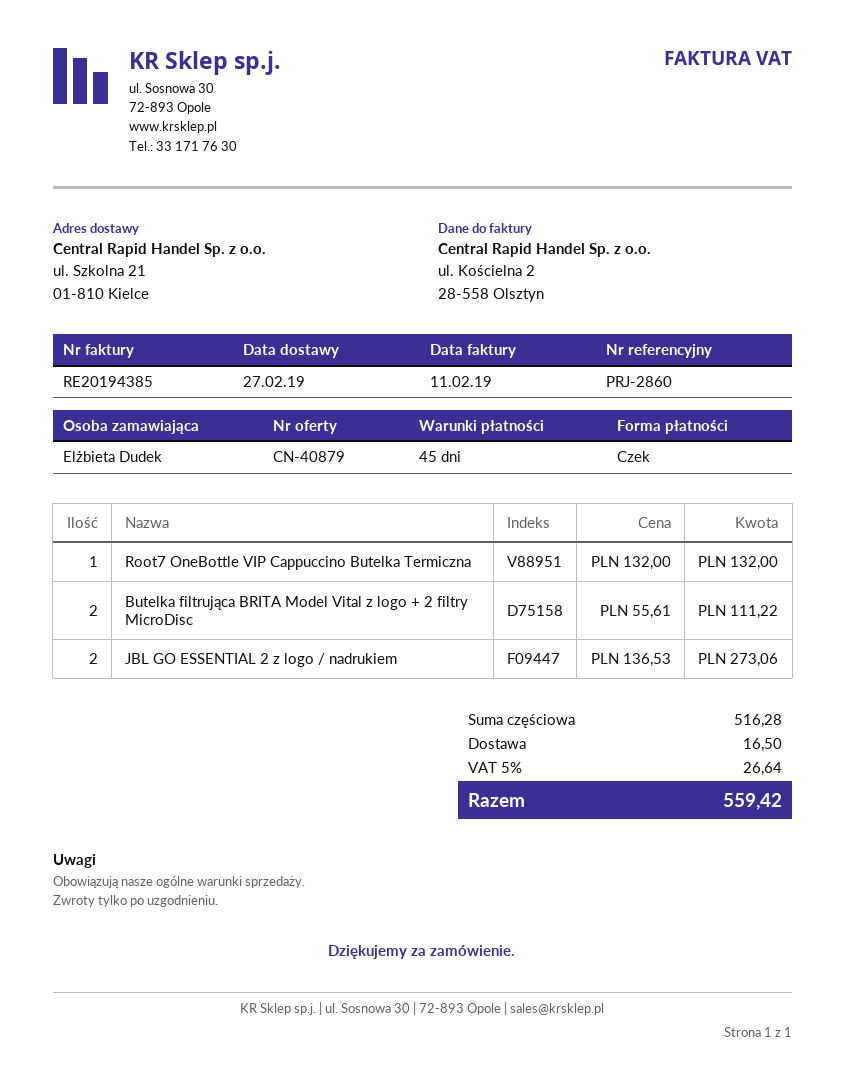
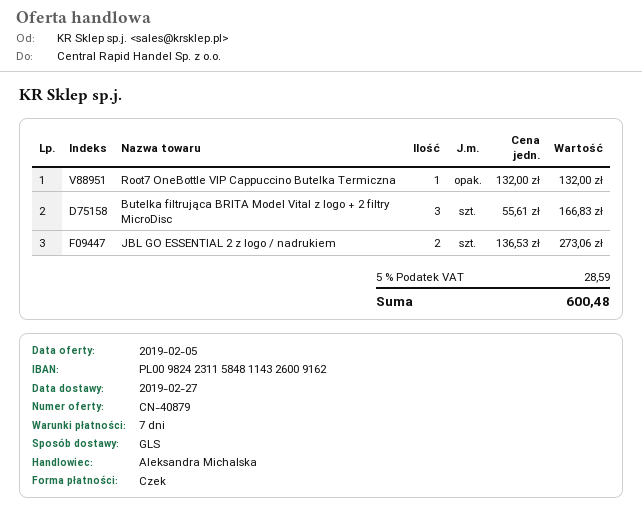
payment terms: 45 days -> 7 days
Butelka filtrująca BRITA Model Vital z logo + 2 filtry MicroDisc: 2 x 55.61 = 111.22 -> 3 x 55.61 = 166.83
shipping: 16.50 -> none
tax: 5% = 26.64 -> 5% = 28.59
total: 559.42 -> 600.48

